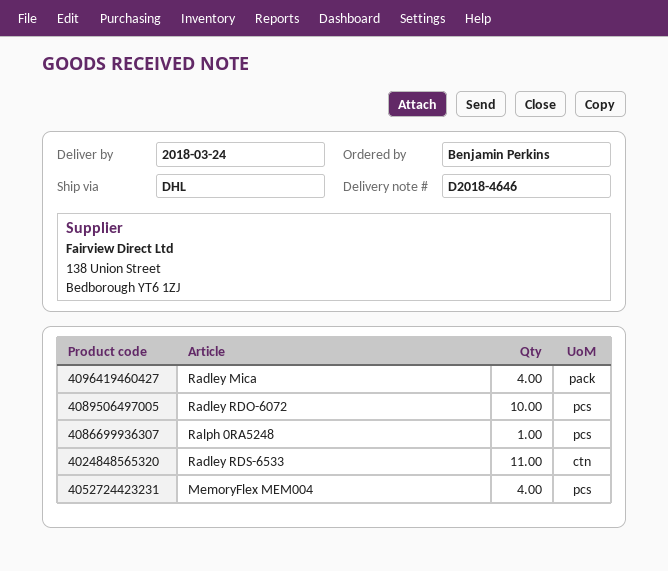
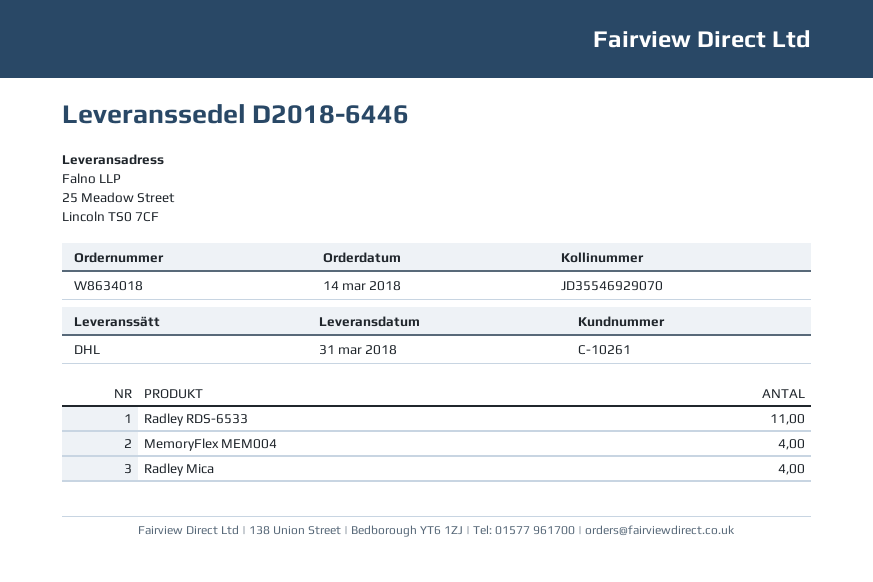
delivery note number: D2018-4646 -> D2018-6446
delivery date: 2018-03-24 -> 2018-03-31
Radley RDO-6072: 10 -> none
Ralph 0RA5248: 1 -> none

